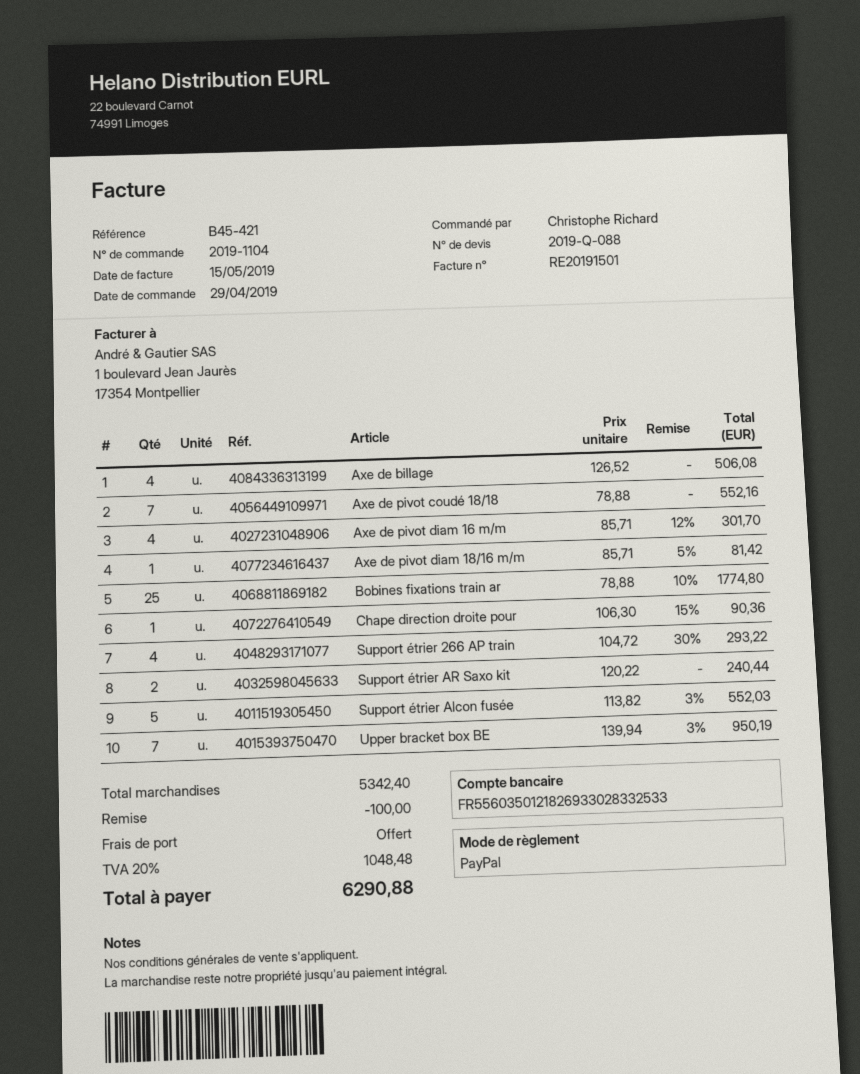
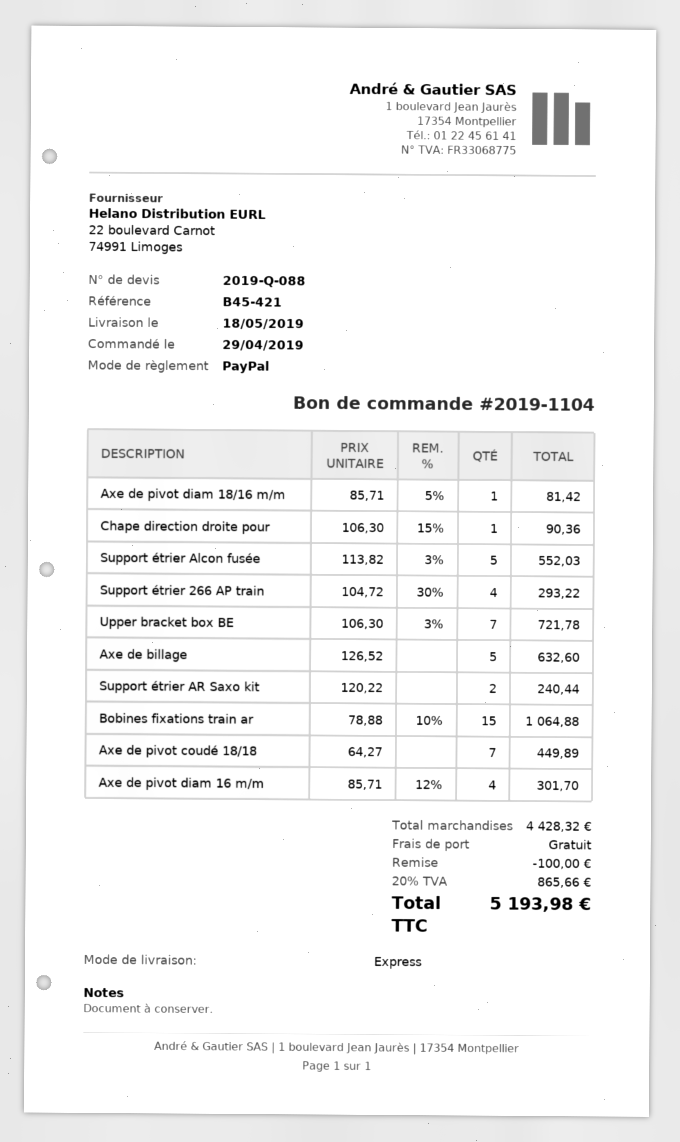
Axe de billage: 4 x 126.52 = 506.08 -> 5 x 126.52 = 632.60
Axe de pivot coudé 18/18: 7 x 78.88 = 552.16 -> 7 x 64.27 = 449.89
Bobines fixations train ar: 25 x 78.88 - 10% = 1774.80 -> 15 x 78.88 - 10% = 1064.88
Upper bracket box BE: 7 x 139.94 - 3% = 950.19 -> 7 x 106.30 - 3% = 721.78
subtotal: 5342.40 -> 4428.32
tax: 20% = 1048.48 -> 20% = 865.66
total: 6290.88 -> 5193.98

